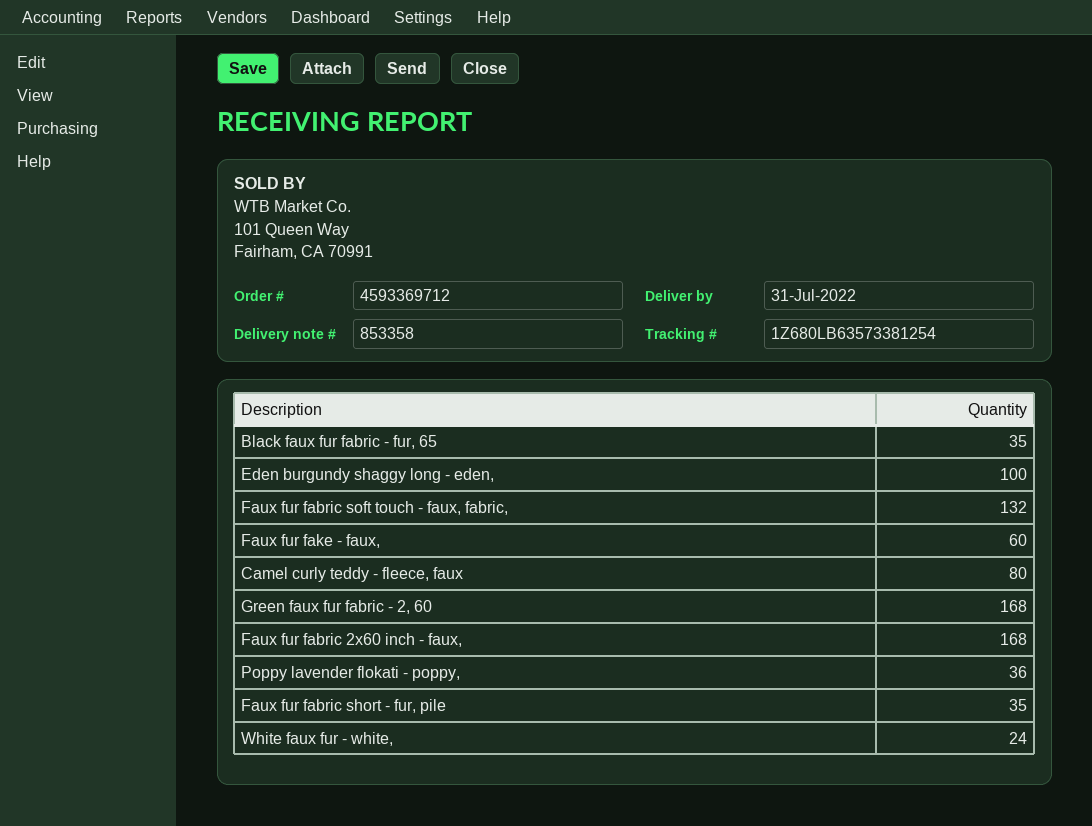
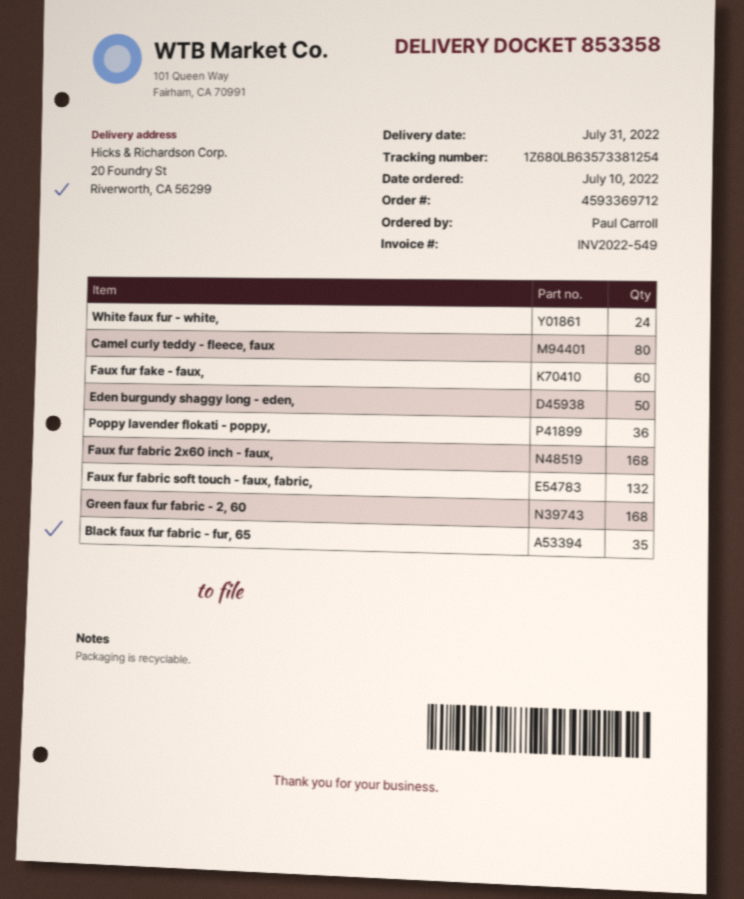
Eden burgundy shaggy long - eden,: 100 -> 50
Faux fur fabric short - fur, pile: 35 -> none

